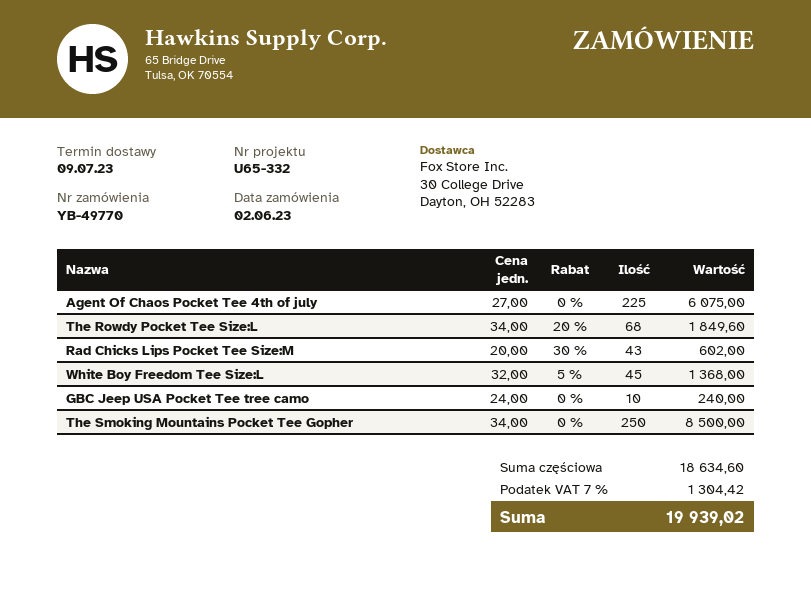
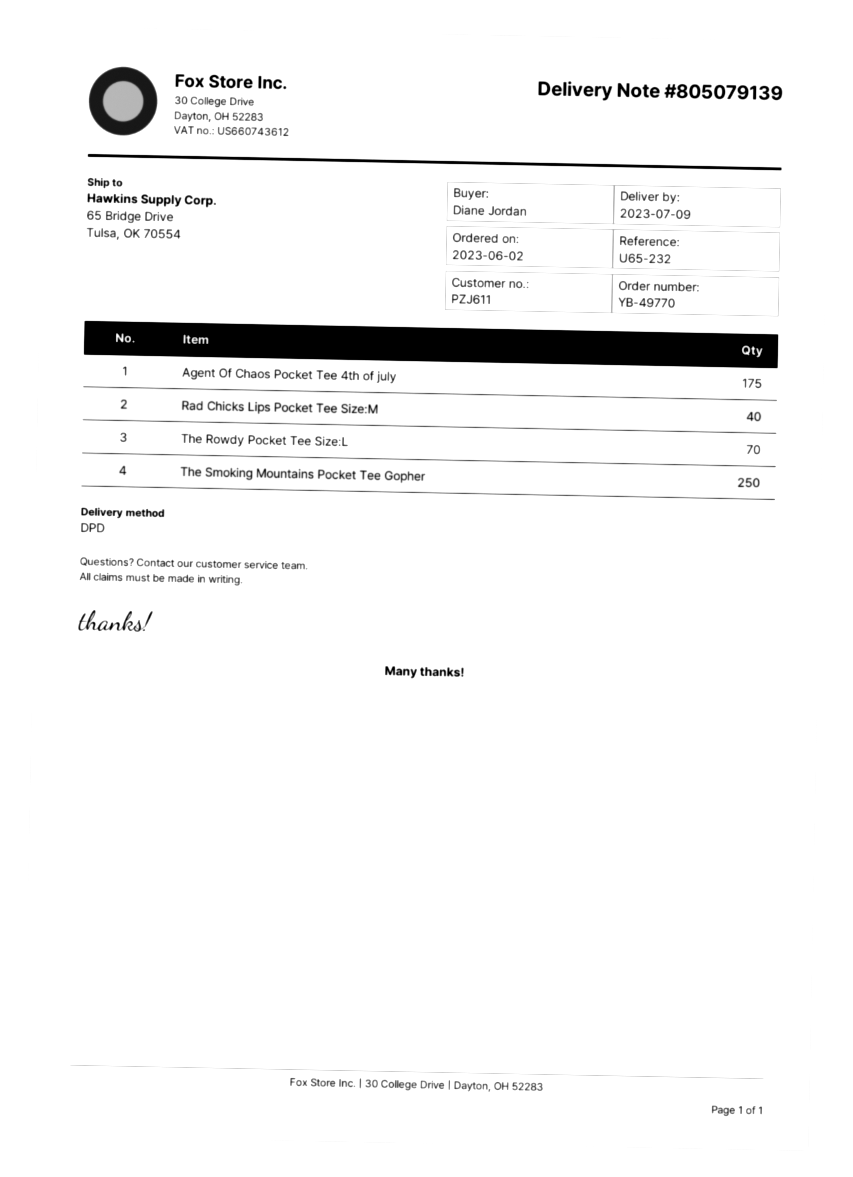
reference: U65-332 -> U65-232
Agent Of Chaos Pocket Tee 4th of july: 225 -> 175
The Rowdy Pocket Tee Size:L: 68 -> 70
Rad Chicks Lips Pocket Tee Size:M: 43 -> 40
White Boy Freedom Tee Size:L: 45 -> none
GBC Jeep USA Pocket Tee tree camo: 10 -> none

